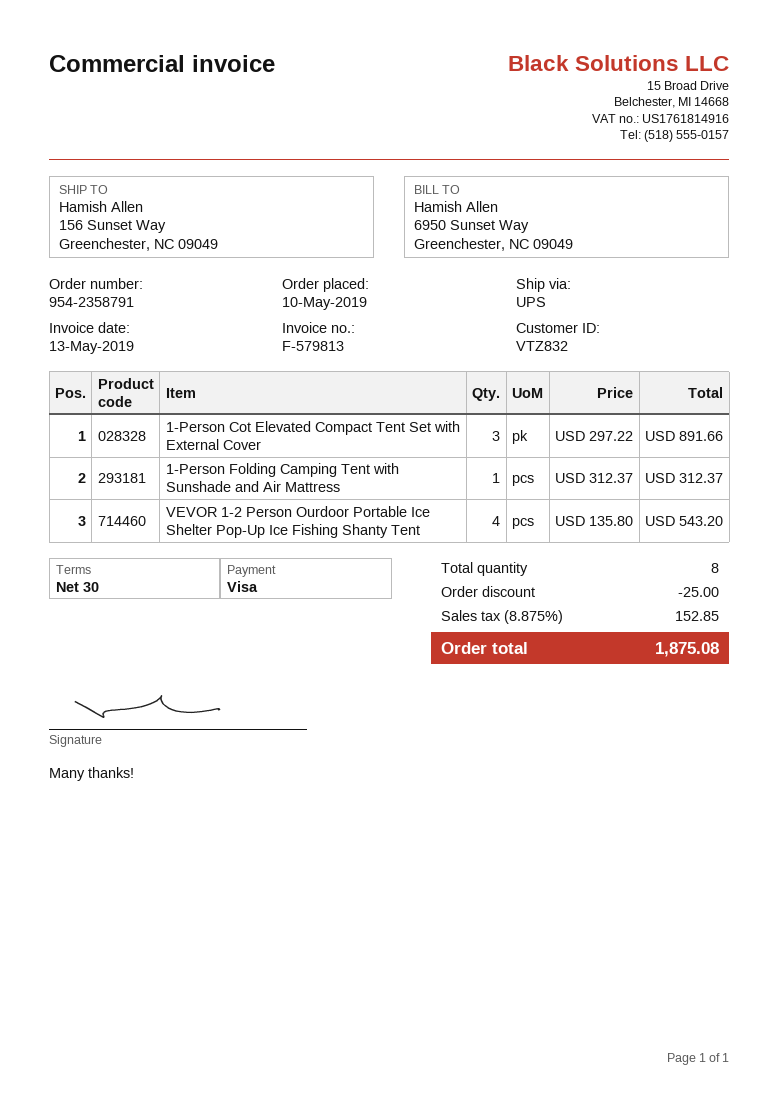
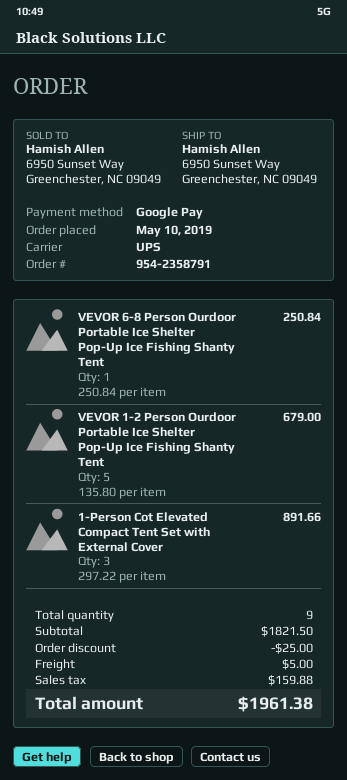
payment method: Visa -> Google Pay
ship to: 156 Sunset Way, Greenchester, NC 09049 -> 6950 Sunset Way, Greenchester, NC 09049
1-Person Folding Camping Tent with Sunshade and Air Mattress: 1 x 312.37 = 312.37 -> none
VEVOR 1-2 Person Ourdoor Portable Ice Shelter Pop-Up Ice Fishing Shanty Tent: 4 x 135.80 = 543.20 -> 5 x 135.80 = 679.00
VEVOR 6-8 Person Ourdoor Portable Ice Shelter Pop-Up Ice Fishing Shanty Tent: none -> 1 x 250.84 = 250.84
total quantity: 8 -> 9
shipping: none -> 5.00
tax: 152.85 -> 159.88
total: 1875.08 -> 1961.38

